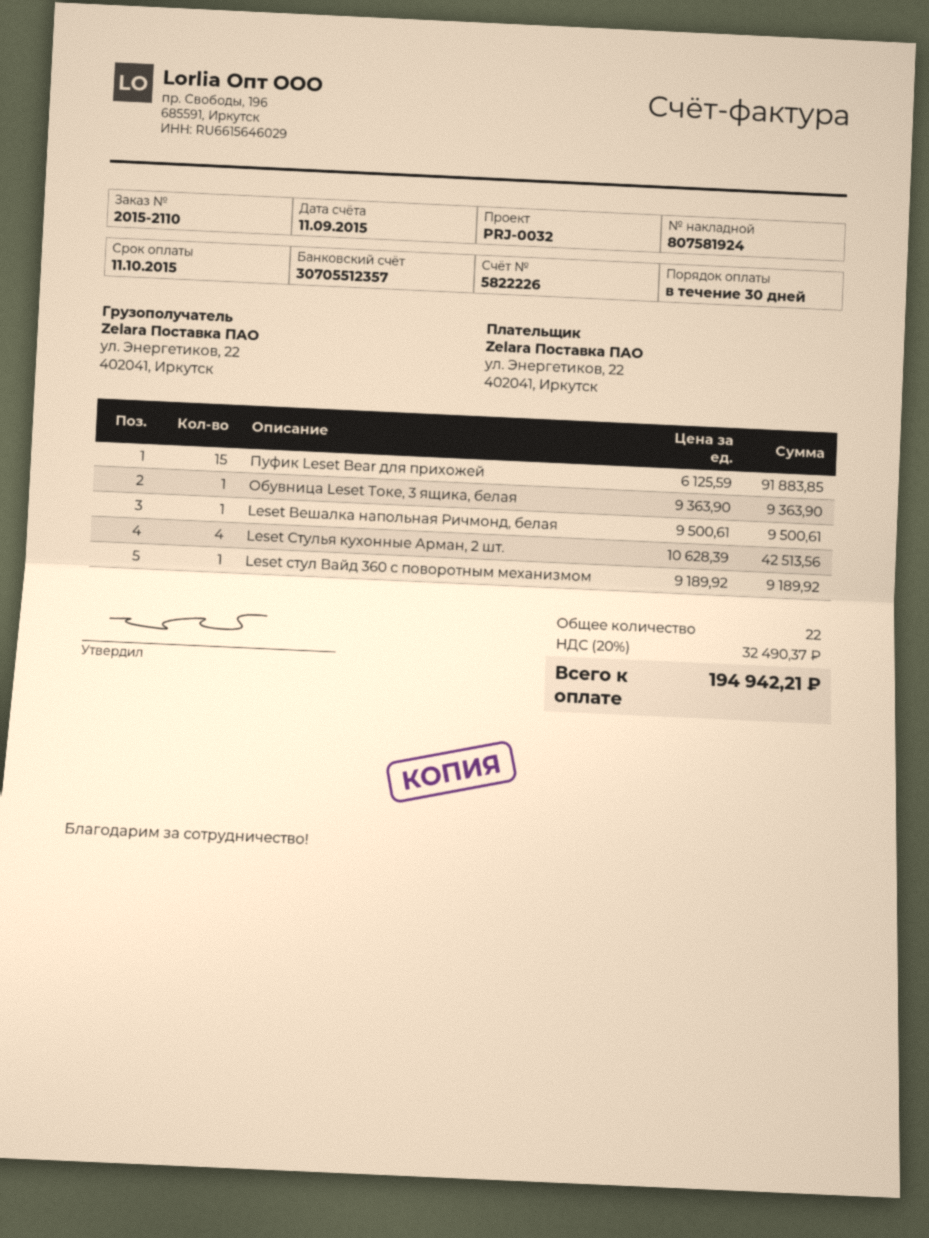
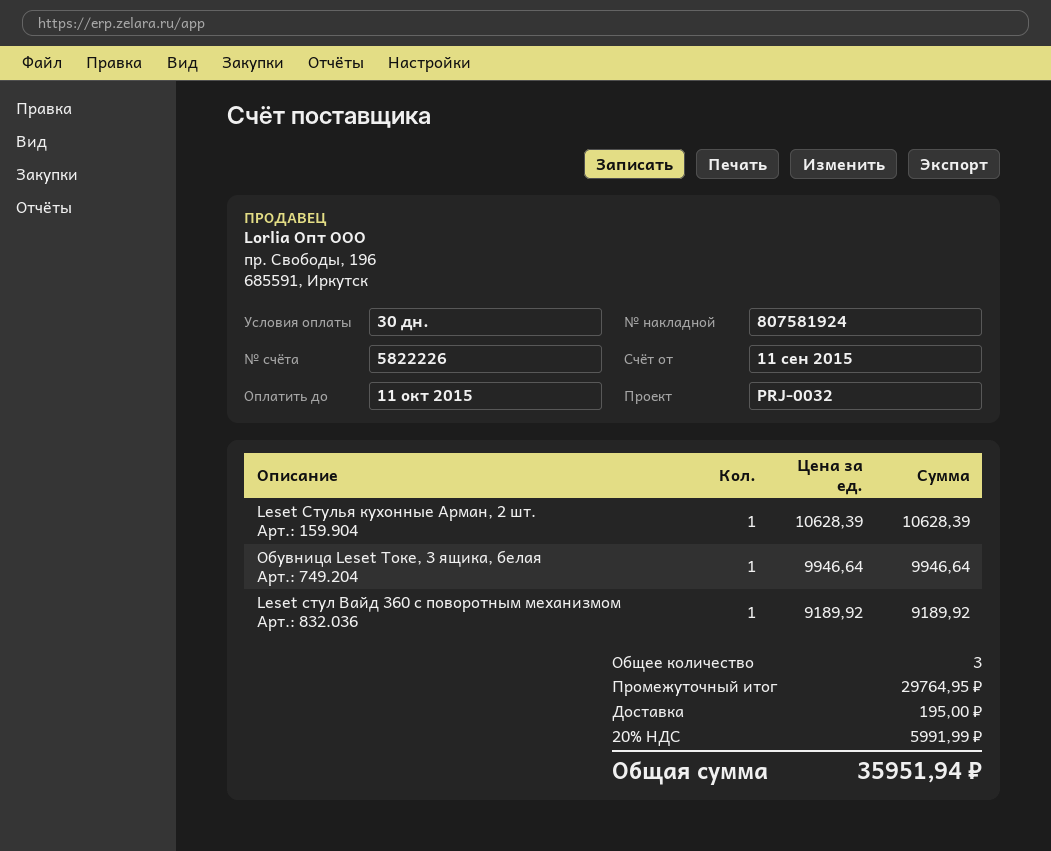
Пуфик Leset Bear для прихожей: 15 x 6125.59 = 91883.85 -> none
Обувница Leset Токе, 3 ящика, белая: 1 x 9363.90 = 9363.90 -> 1 x 9946.64 = 9946.64
Leset Вешалка напольная Ричмонд, белая: 1 x 9500.61 = 9500.61 -> none
Leset Стулья кухонные Арман, 2 шт.: 4 x 10628.39 = 42513.56 -> 1 x 10628.39 = 10628.39
total quantity: 22 -> 3
shipping: none -> 195.00
tax: 20% = 32490.37 -> 20% = 5991.99
total: 194942.21 -> 35951.94

